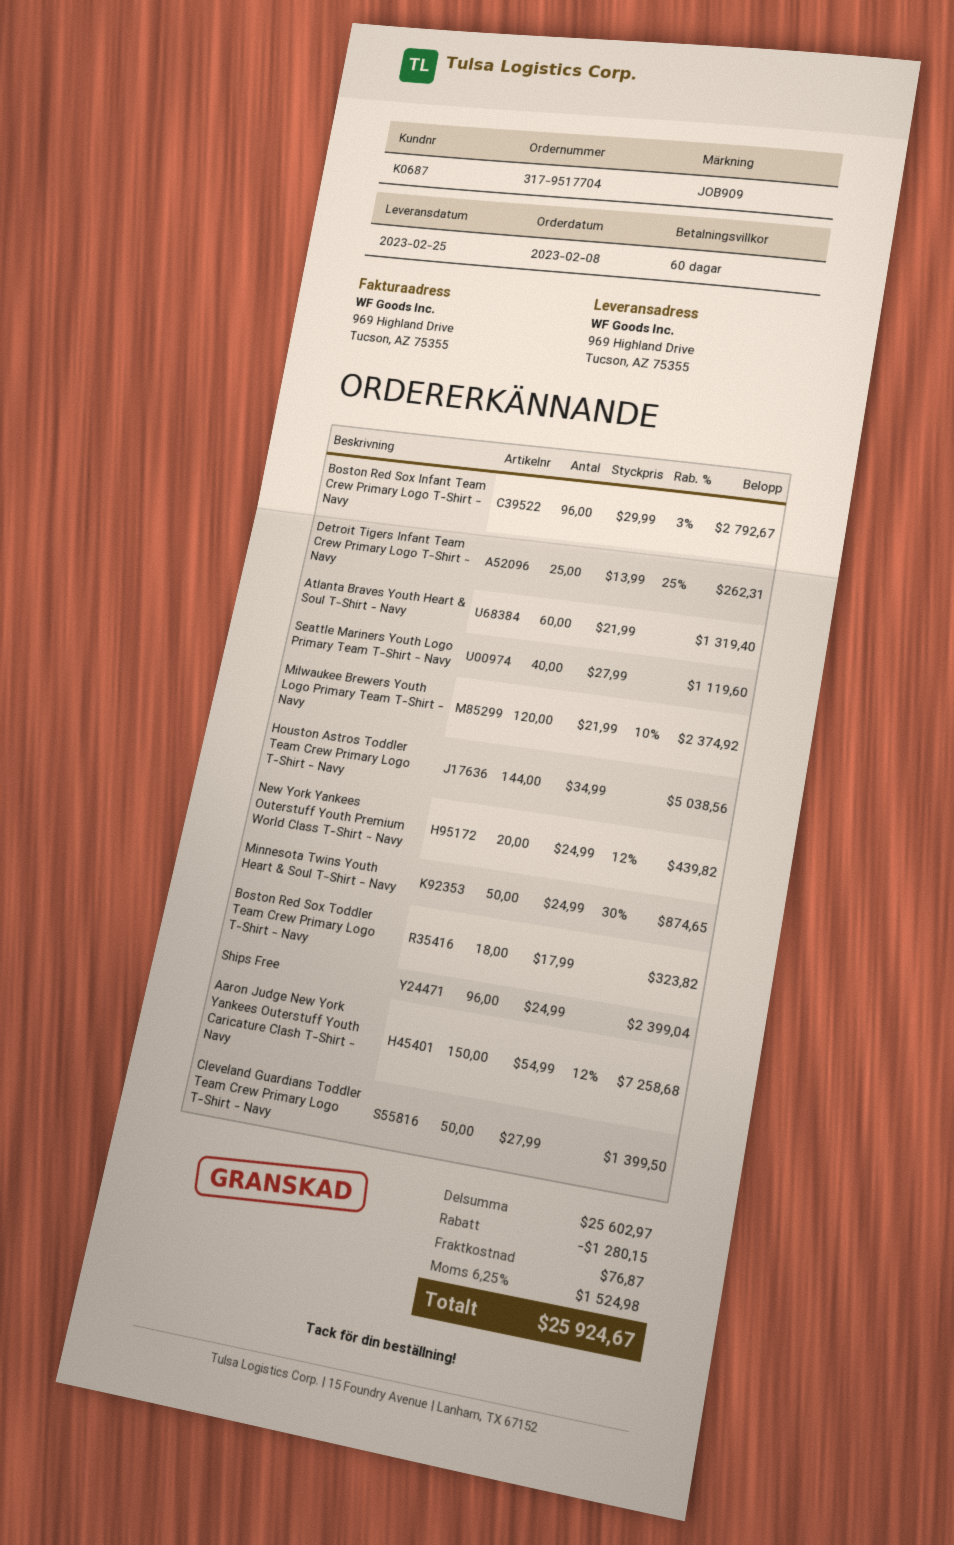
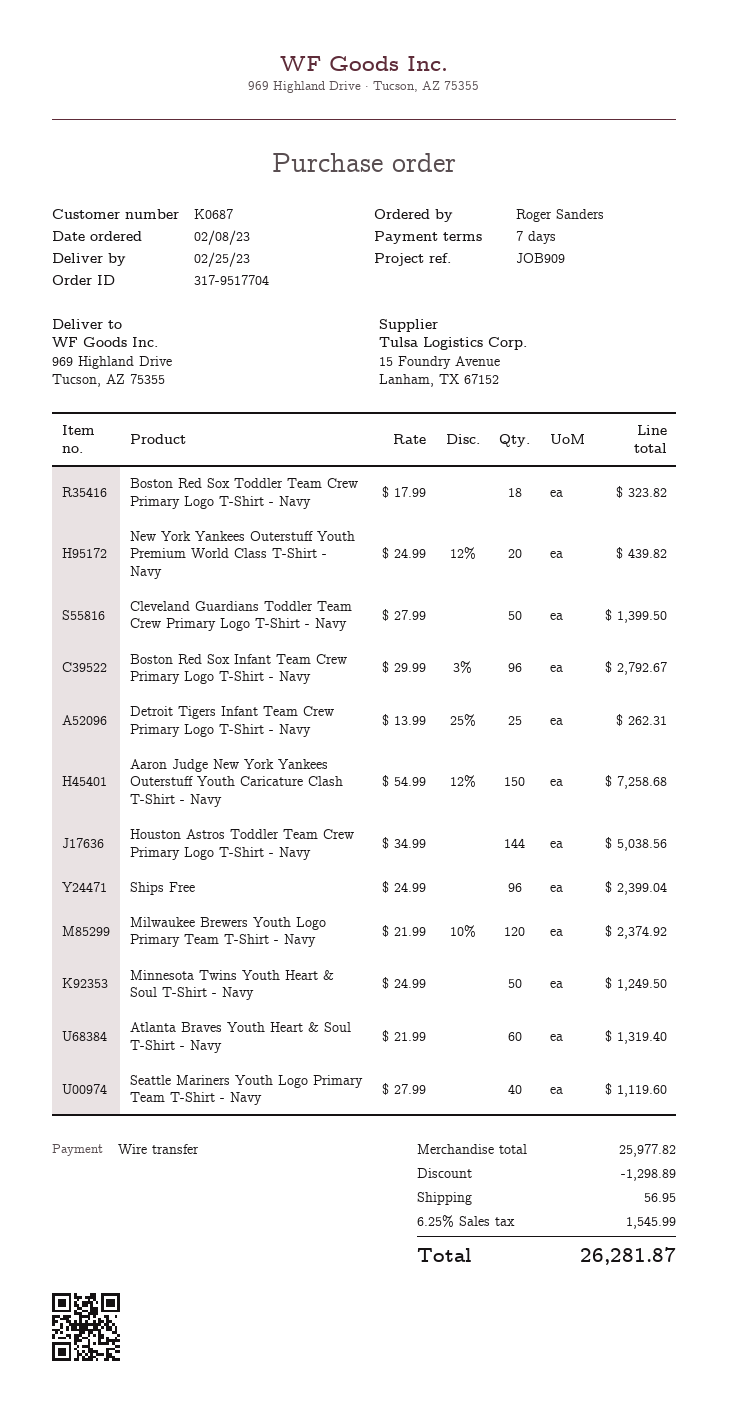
payment terms: 60 days -> 7 days
Minnesota Twins Youth Heart & Soul T-Shirt - Navy: 50 x 24.99 - 30% = 874.65 -> 50 x 24.99 = 1249.50
subtotal: 25602.97 -> 25977.82
discount: 1280.15 -> 1298.89
shipping: 76.87 -> 56.95
tax: 6.25% = 1524.98 -> 6.25% = 1545.99
total: 25924.67 -> 26281.87

